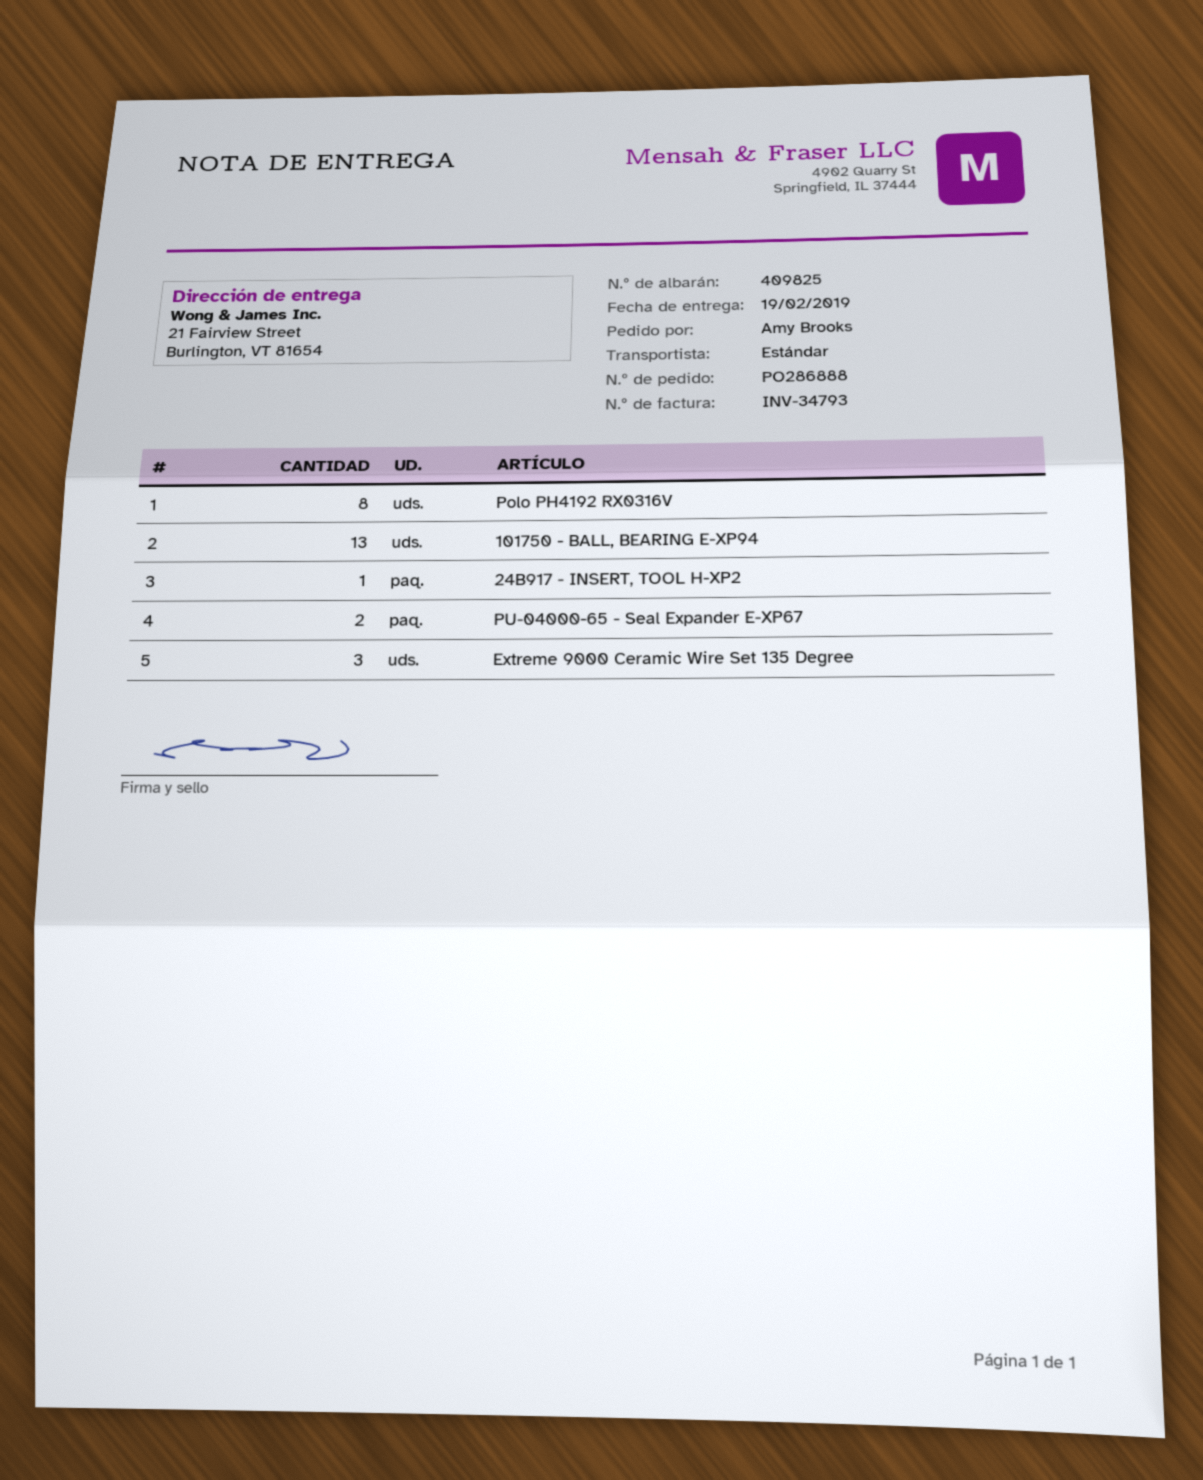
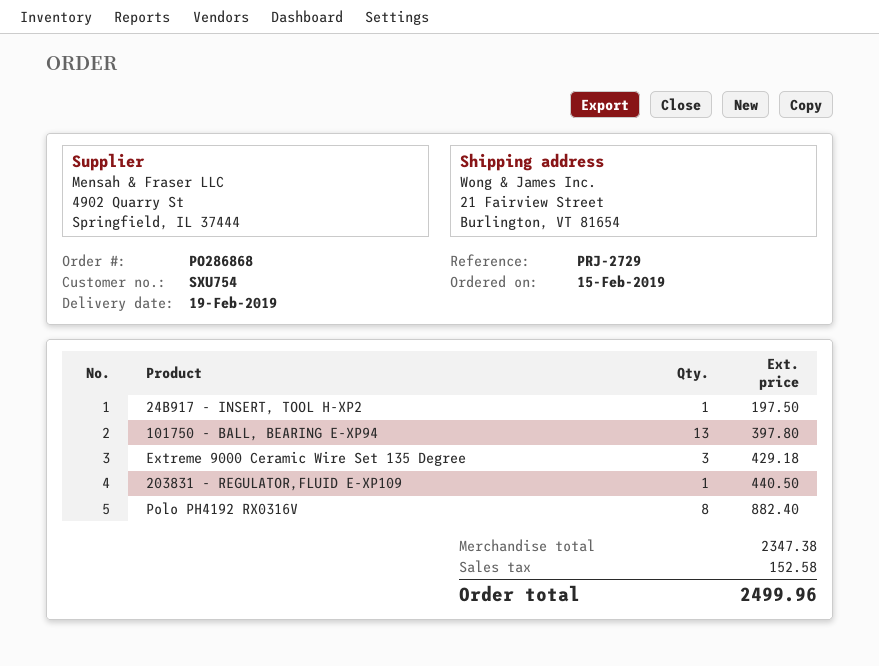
order number: PO286888 -> PO286868
PU-04000-65 - Seal Expander E-XP67: 2 -> none
203831 - REGULATOR,FLUID E-XP109: none -> 1

